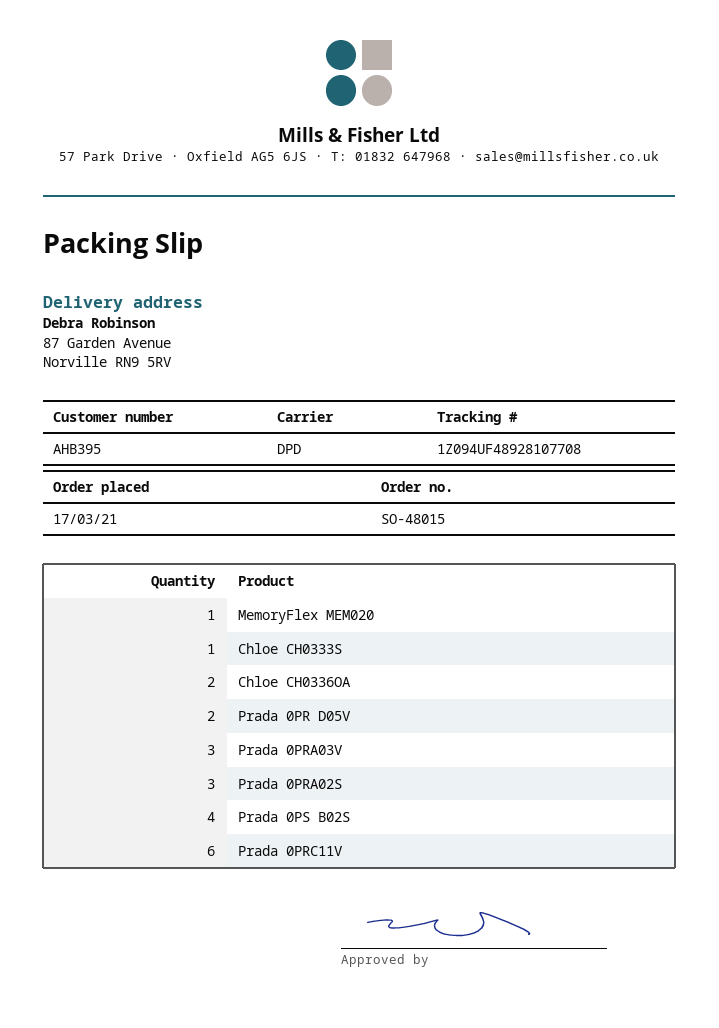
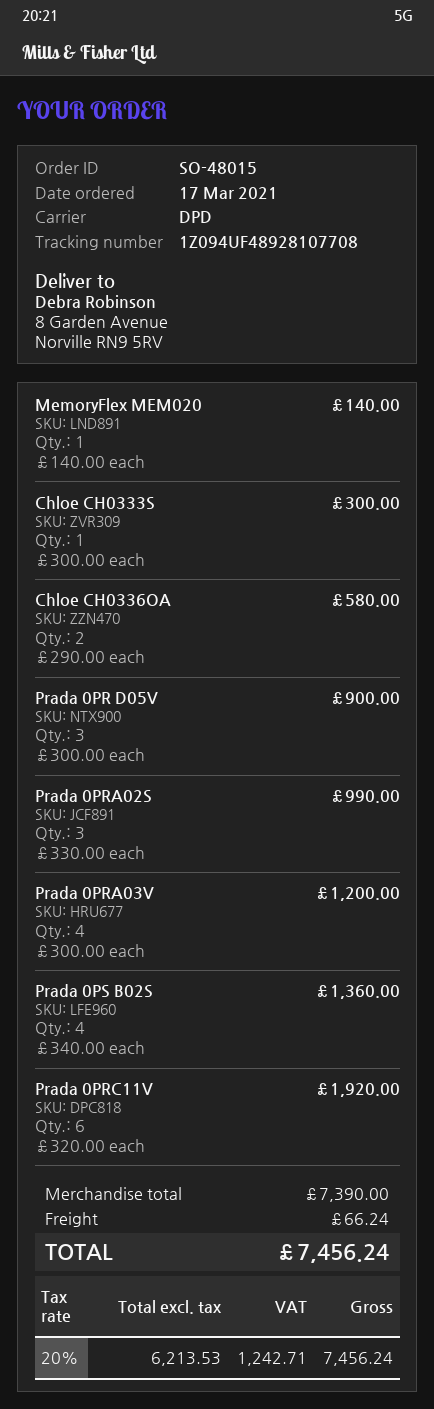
ship to: 87 Garden Avenue, Norville RN9 5RV -> 8 Garden Avenue, Norville RN9 5RV
Prada 0PR D05V: 2 -> 3
Prada 0PRA03V: 3 -> 4

